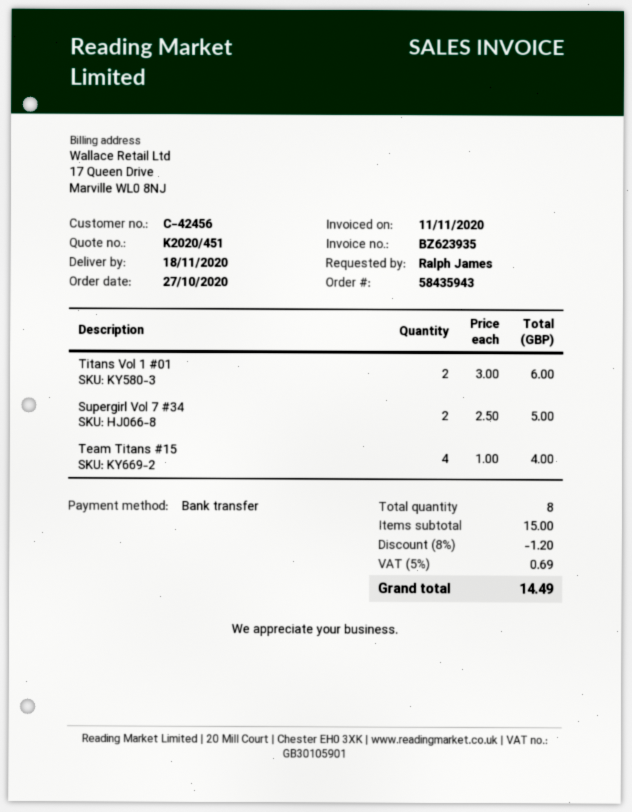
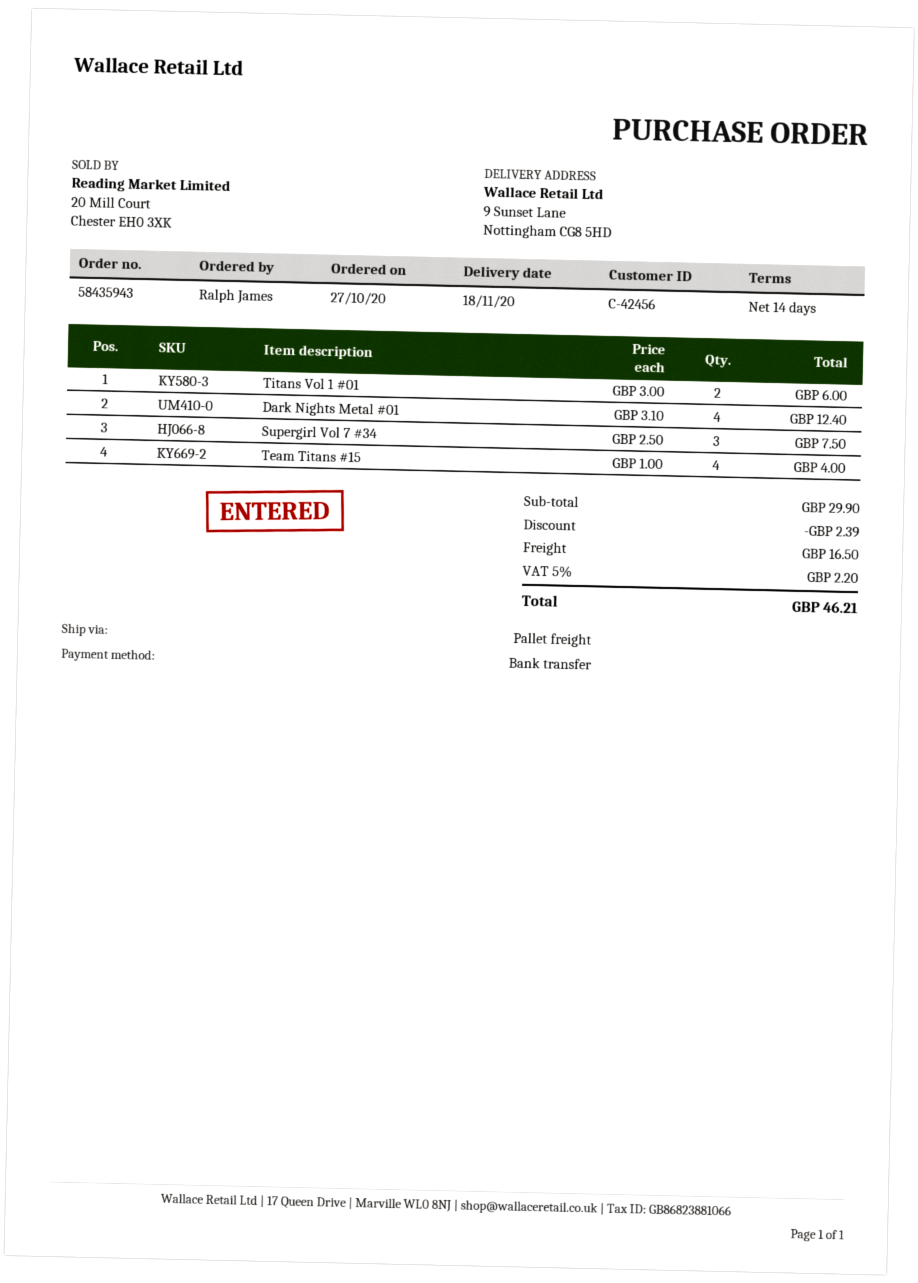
Supergirl Vol 7 #34: 2 x 2.50 = 5.00 -> 3 x 2.50 = 7.50
Dark Nights Metal #01: none -> 4 x 3.10 = 12.40
subtotal: 15.00 -> 29.90
discount: 1.20 -> 2.39
shipping: none -> 16.50
tax: 5% = 0.69 -> 5% = 2.20
total: 14.49 -> 46.21

